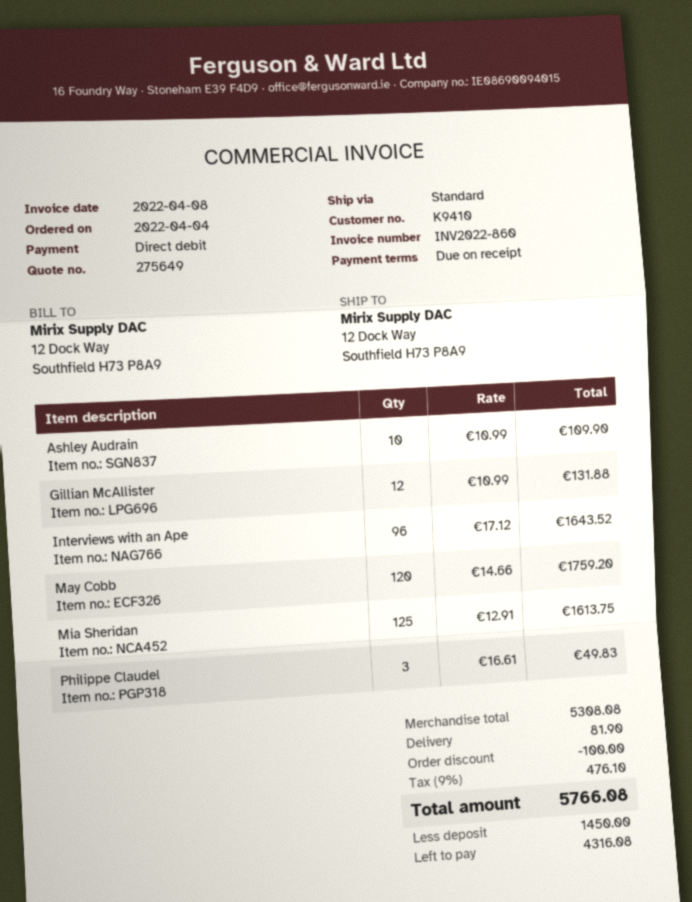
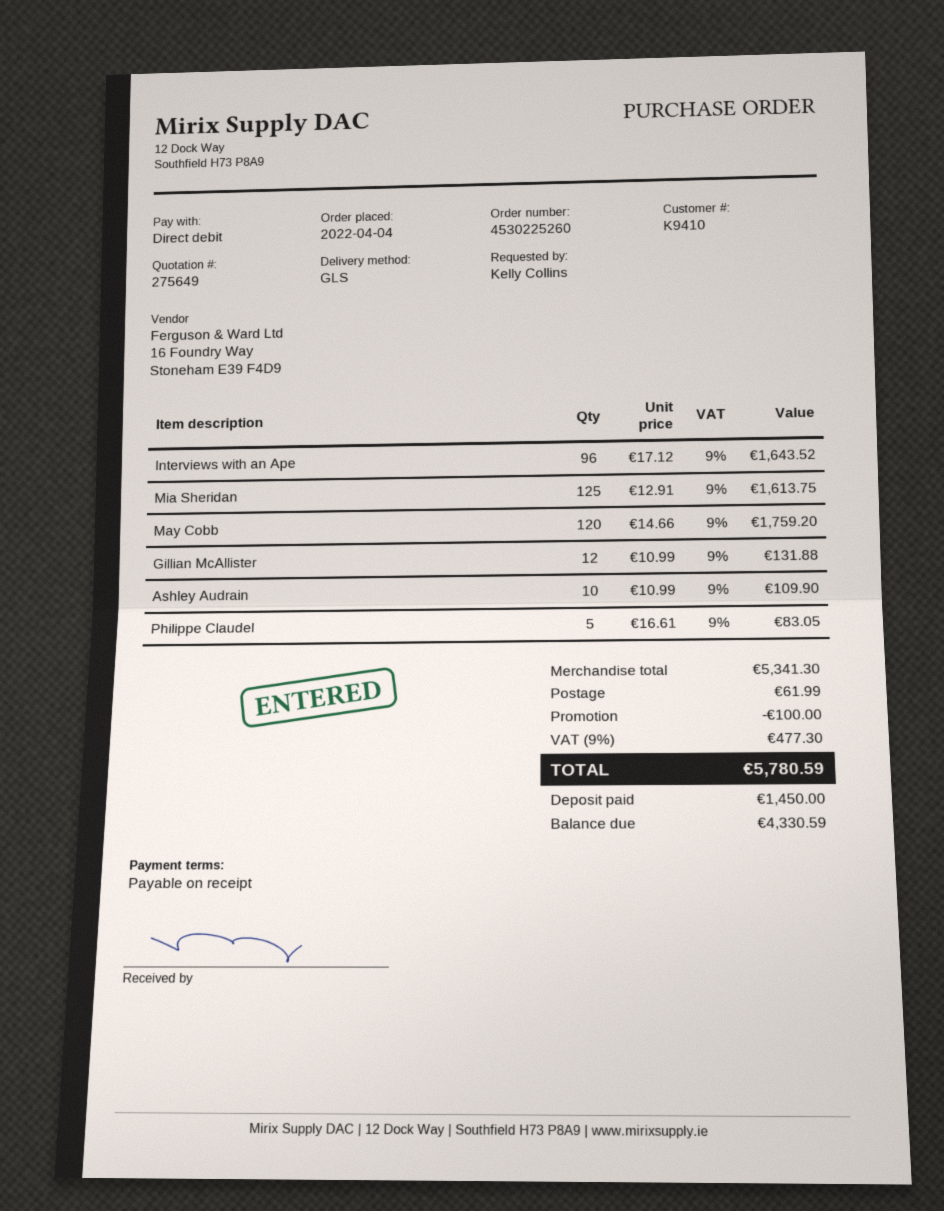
shipping method: standard -> GLS
Philippe Claudel: 3 x 16.61 = 49.83 -> 5 x 16.61 = 83.05
subtotal: 5308.08 -> 5341.30
shipping: 81.90 -> 61.99
tax: 9% = 476.10 -> 9% = 477.30
total: 5766.08 -> 5780.59
balance: 4316.08 -> 4330.59

